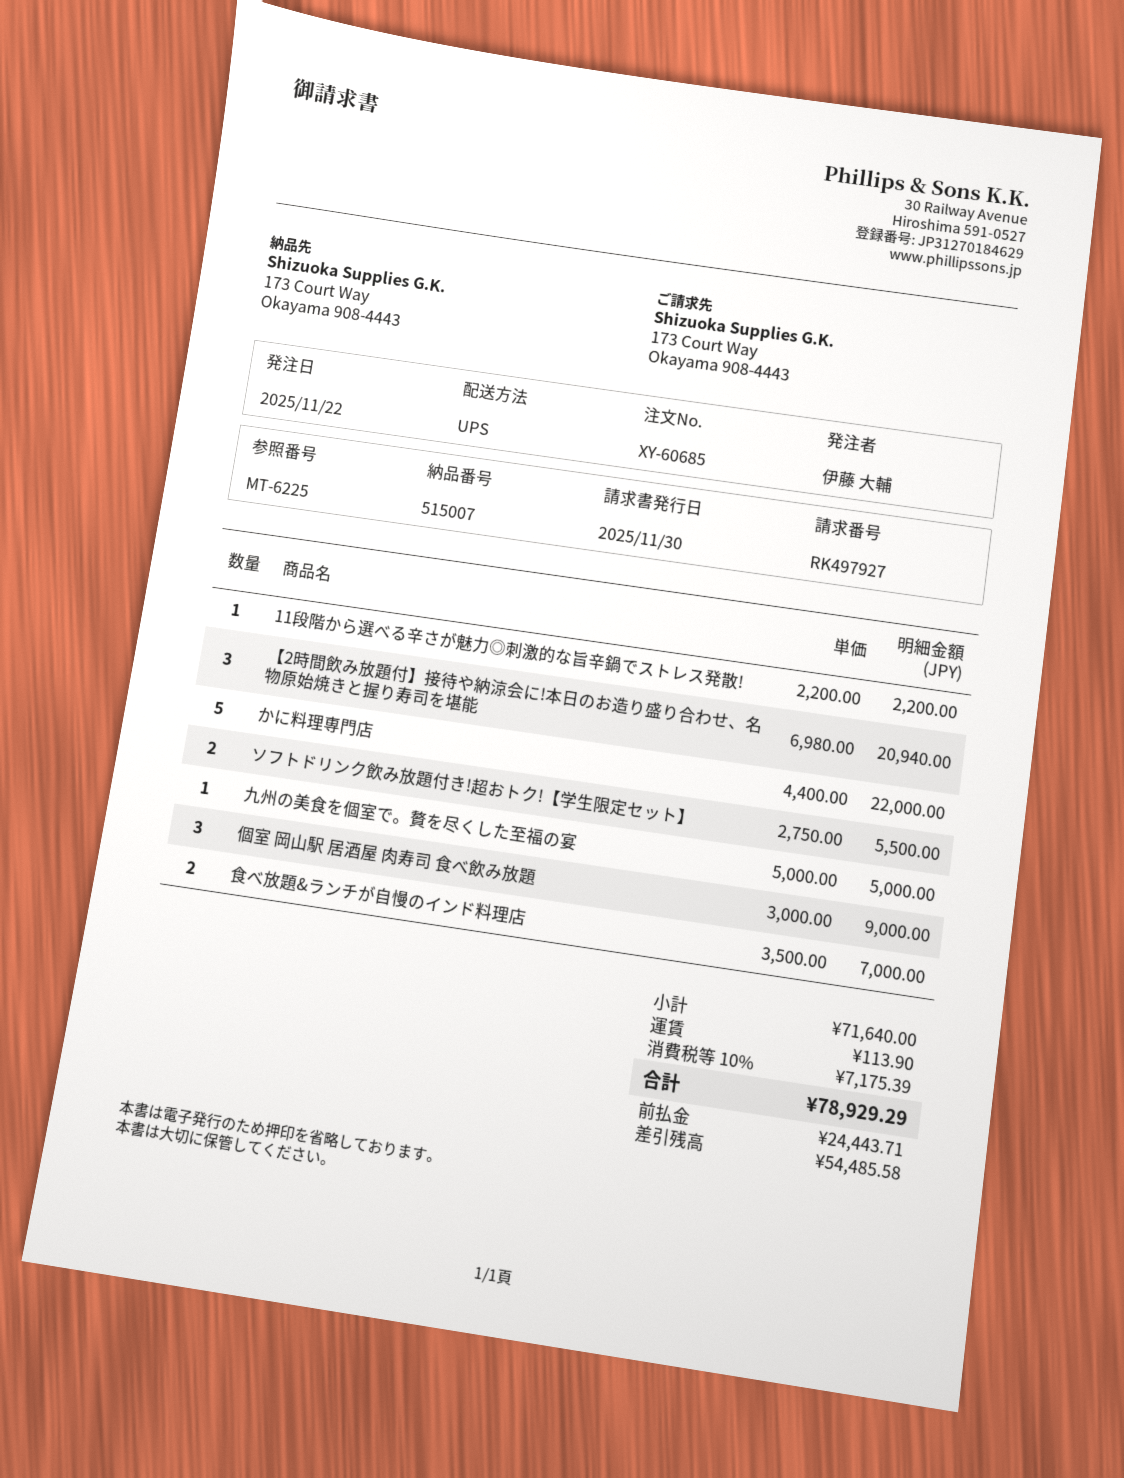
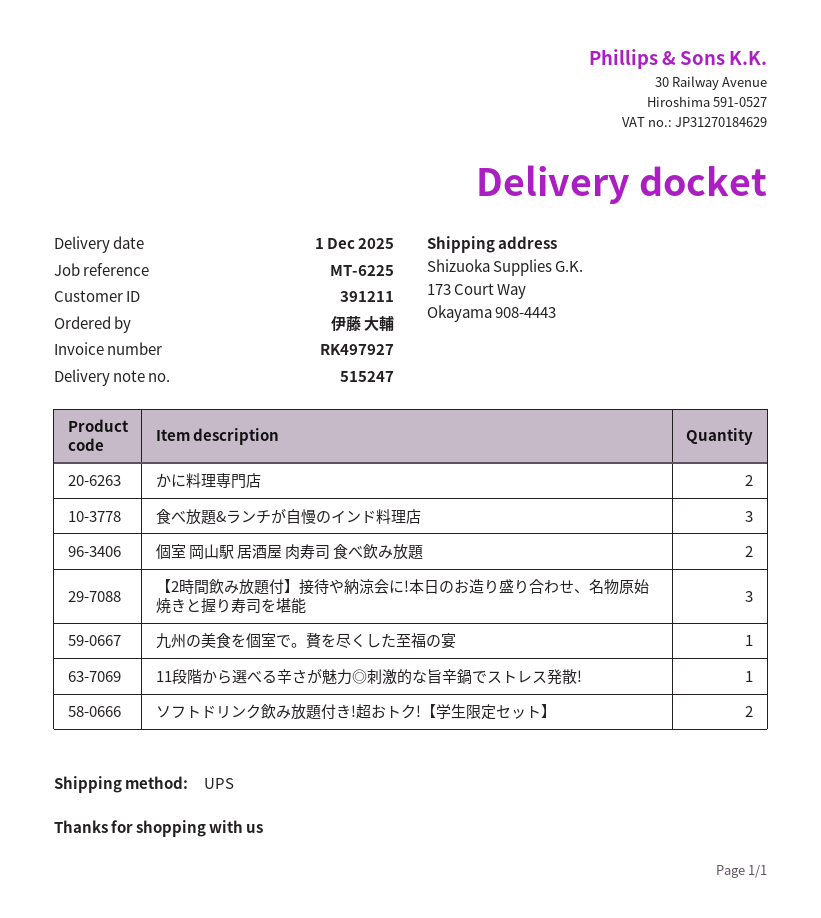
delivery note number: 515007 -> 515247
かに料理専門店: 5 -> 2
個室 岡山駅 居酒屋 肉寿司 食べ飲み放題: 3 -> 2
食べ放題&ランチが自慢のインド料理店: 2 -> 3

